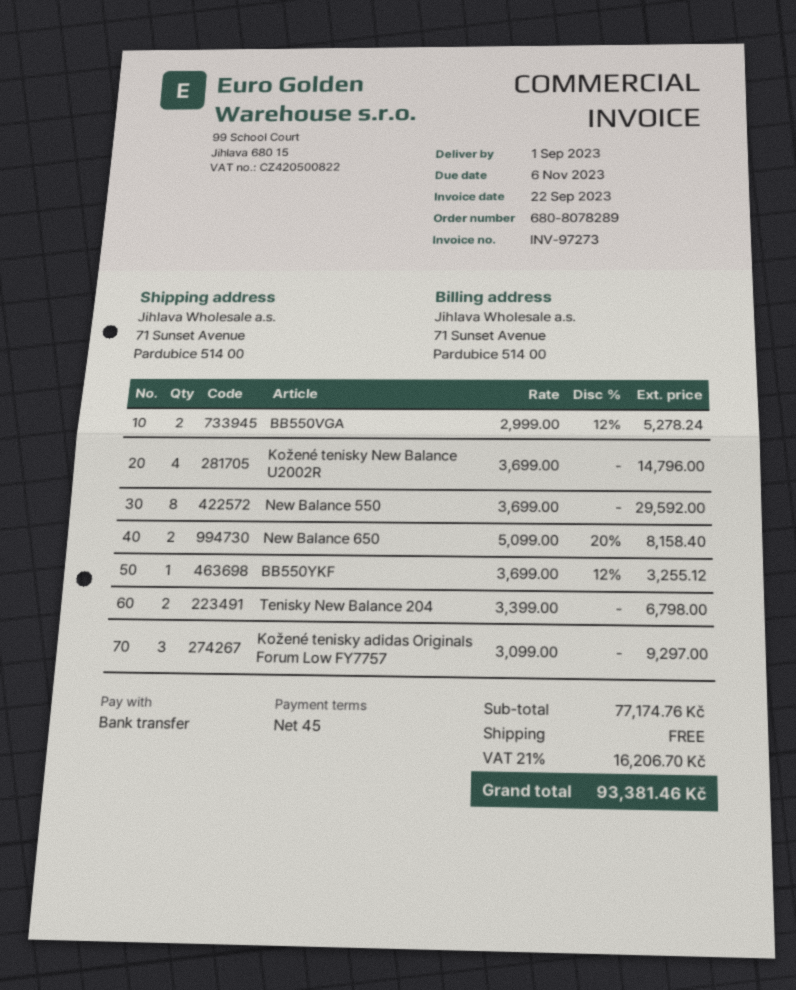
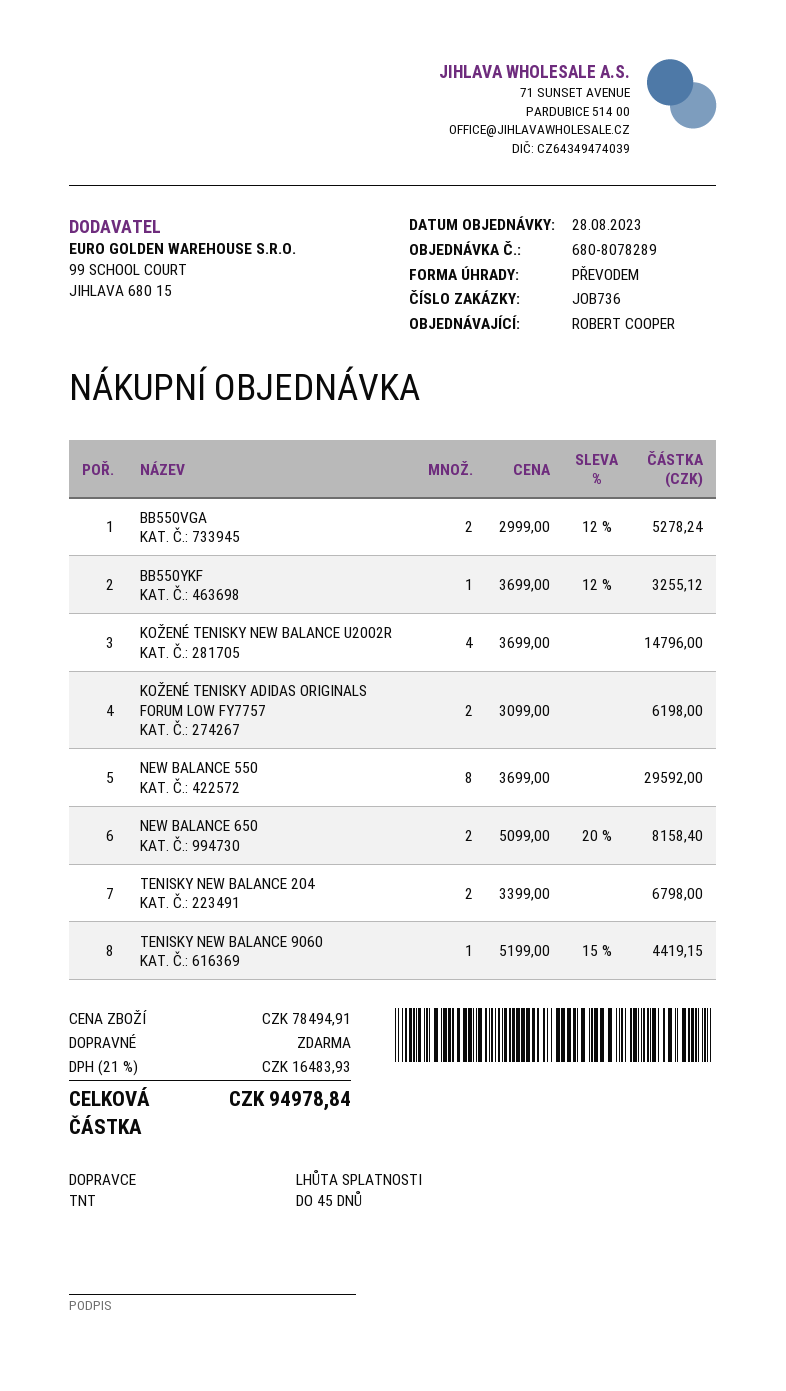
Kožené tenisky adidas Originals Forum Low FY7757: 3 x 3099.00 = 9297.00 -> 2 x 3099.00 = 6198.00
TENISKY NEW BALANCE 9060: none -> 1 x 5199.00 - 15% = 4419.15
subtotal: 77174.76 -> 78494.91
tax: 21% = 16206.70 -> 21% = 16483.93
total: 93381.46 -> 94978.84

